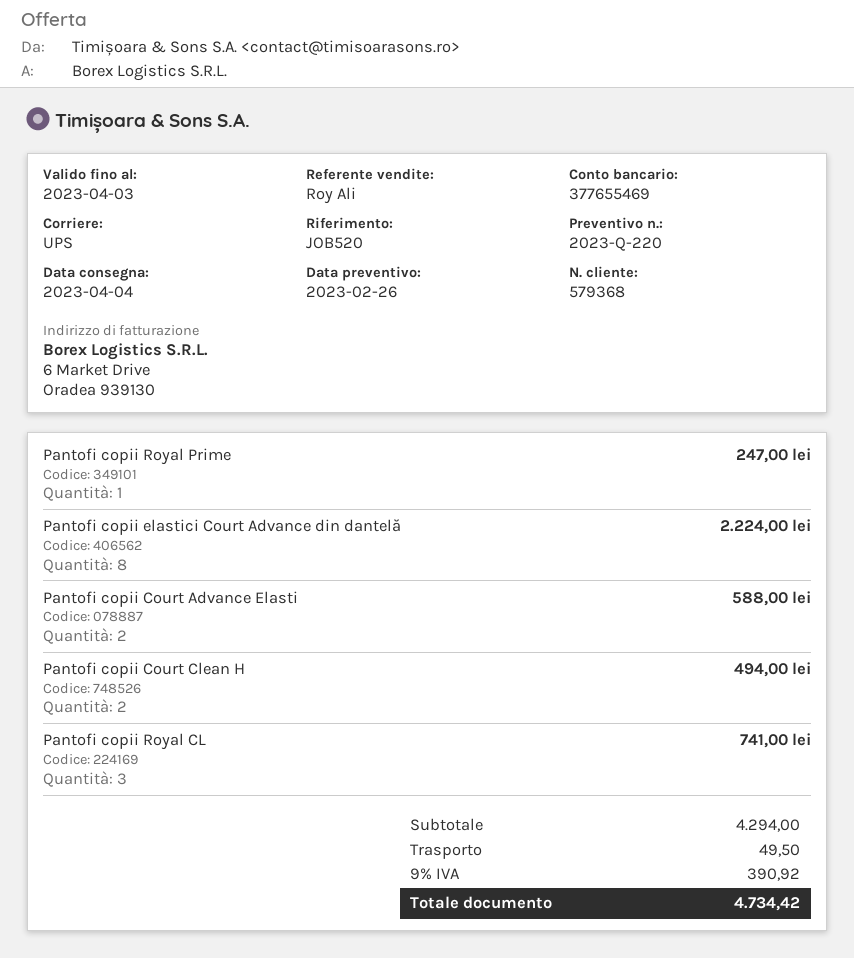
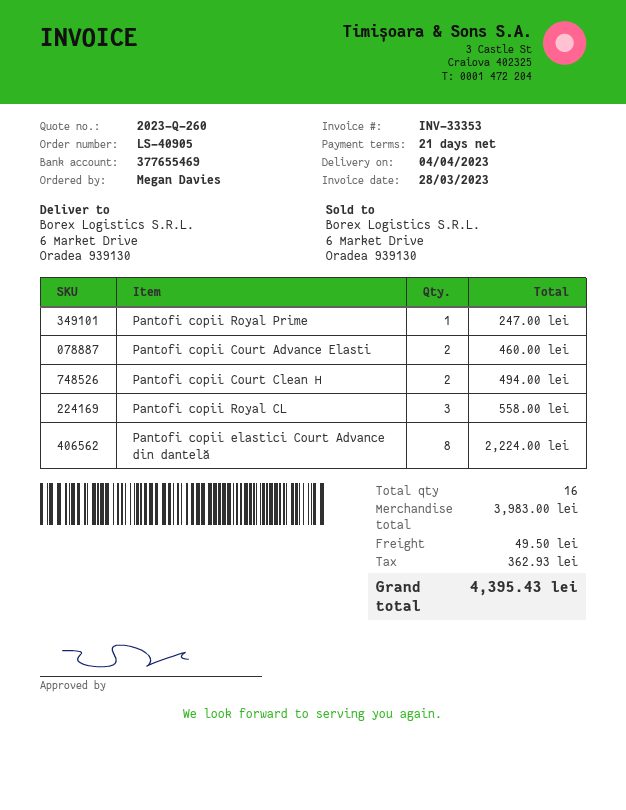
quote number: 2023-Q-220 -> 2023-Q-260
Pantofi copii Court Advance Elasti: 2 for 588.00 -> 2 for 460.00
Pantofi copii Royal CL: 3 for 741.00 -> 3 for 558.00
subtotal: 4294.00 -> 3983.00
tax: 390.92 -> 362.93
total: 4734.42 -> 4395.43

